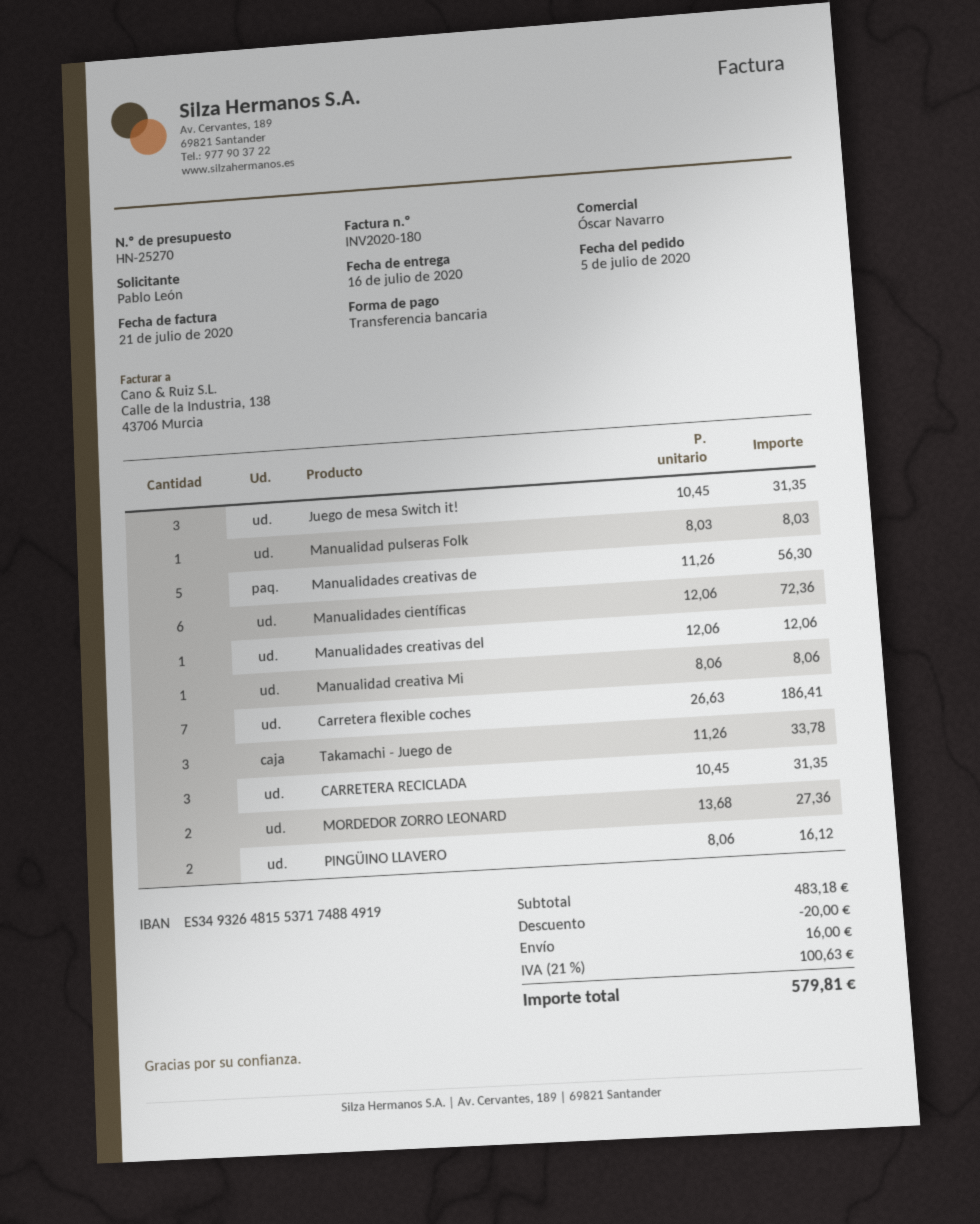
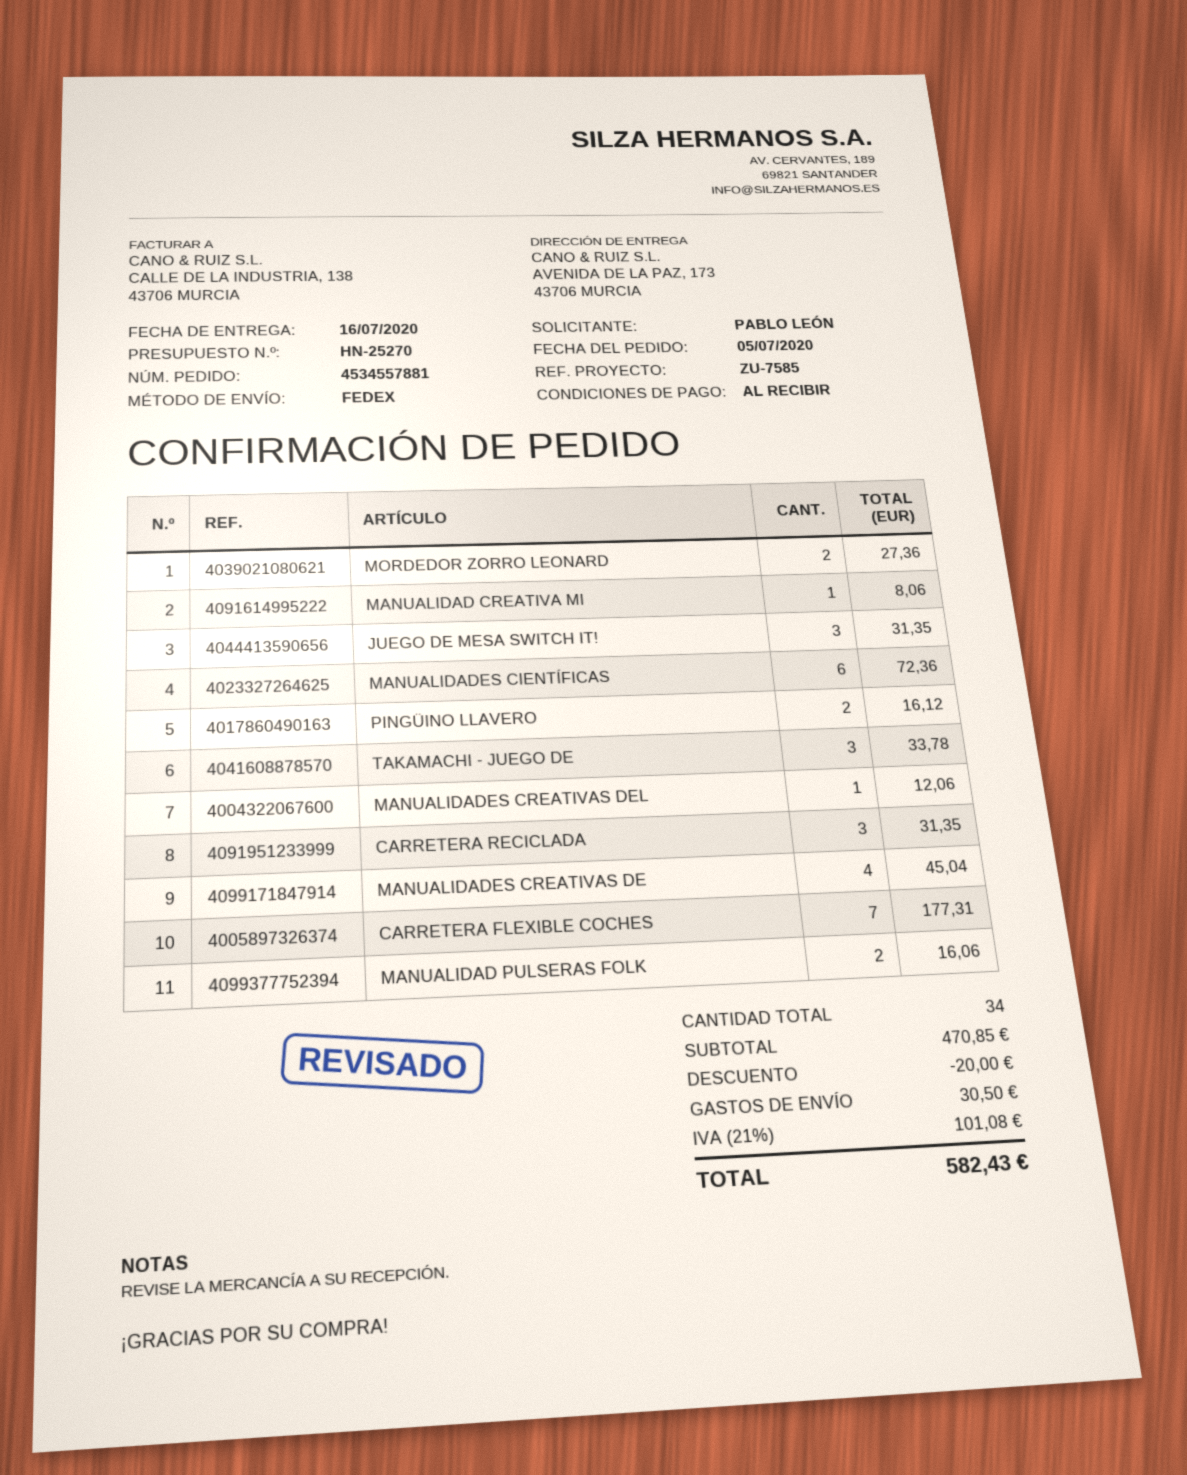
Manualidad pulseras Folk: 1 for 8.03 -> 2 for 16.06
Manualidades creativas de: 5 for 56.30 -> 4 for 45.04
Carretera flexible coches: 7 for 186.41 -> 7 for 177.31
subtotal: 483.18 -> 470.85
shipping: 16.00 -> 30.50
tax: 21% = 100.63 -> 21% = 101.08
total: 579.81 -> 582.43

